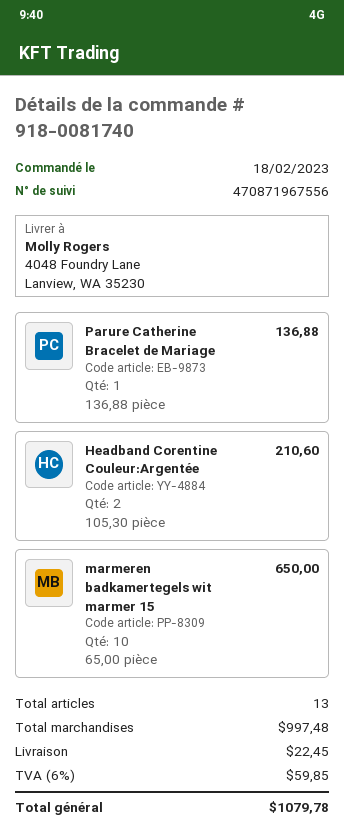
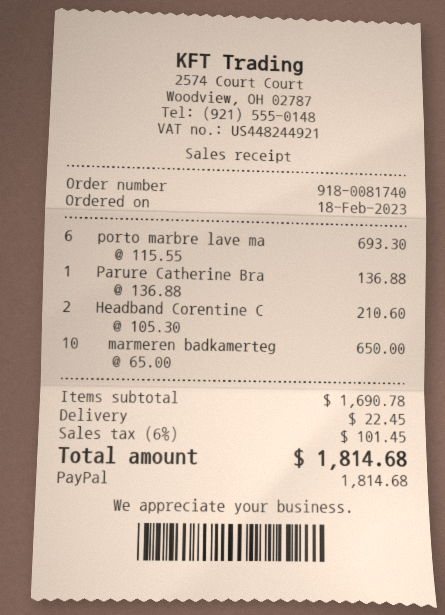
porto marbre lave ma: none -> 6 x 115.55 = 693.30
subtotal: 997.48 -> 1690.78
tax: 6% = 59.85 -> 6% = 101.45
total: 1079.78 -> 1814.68

